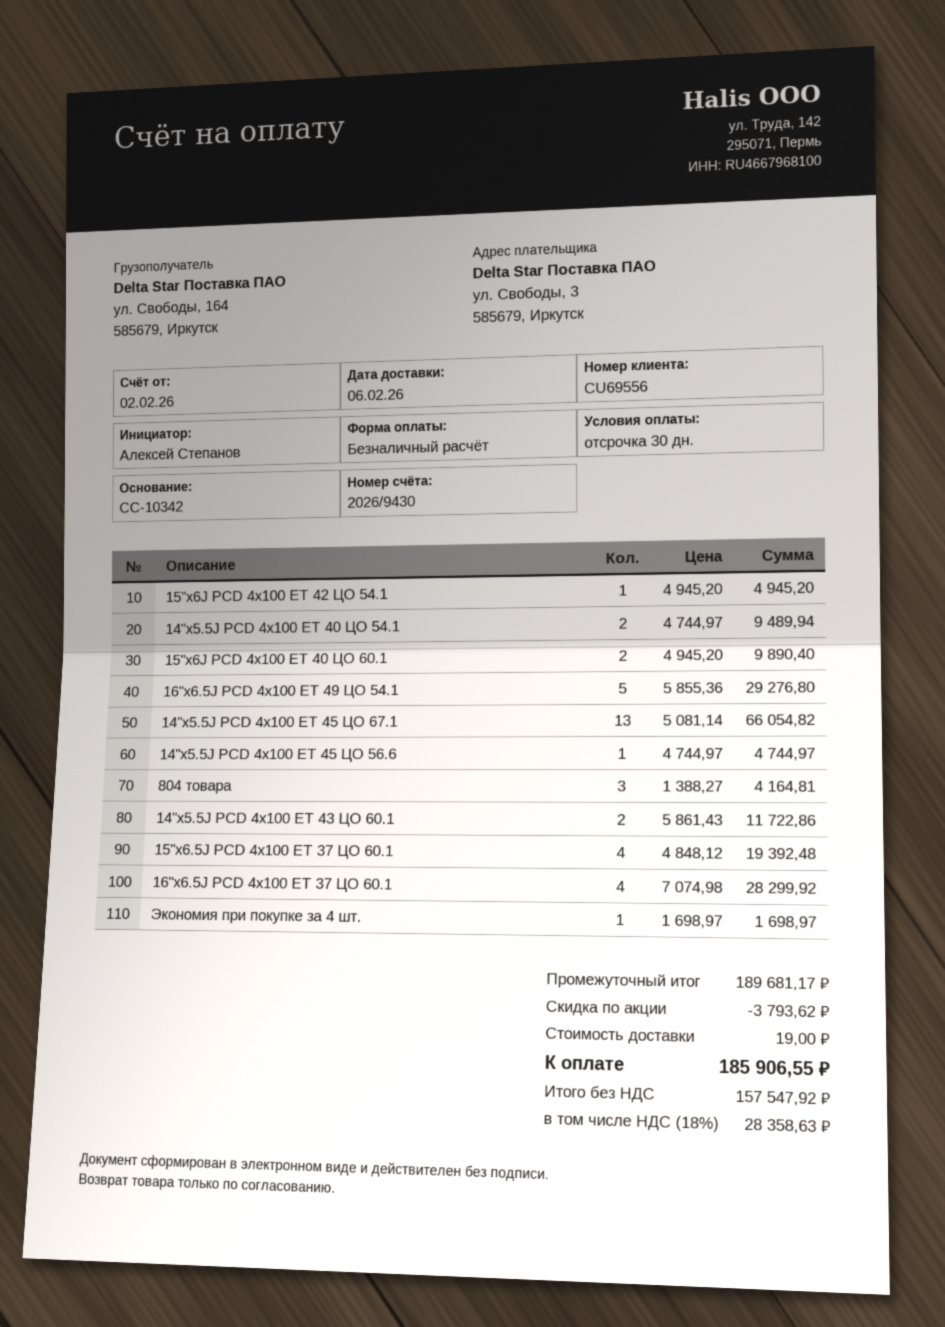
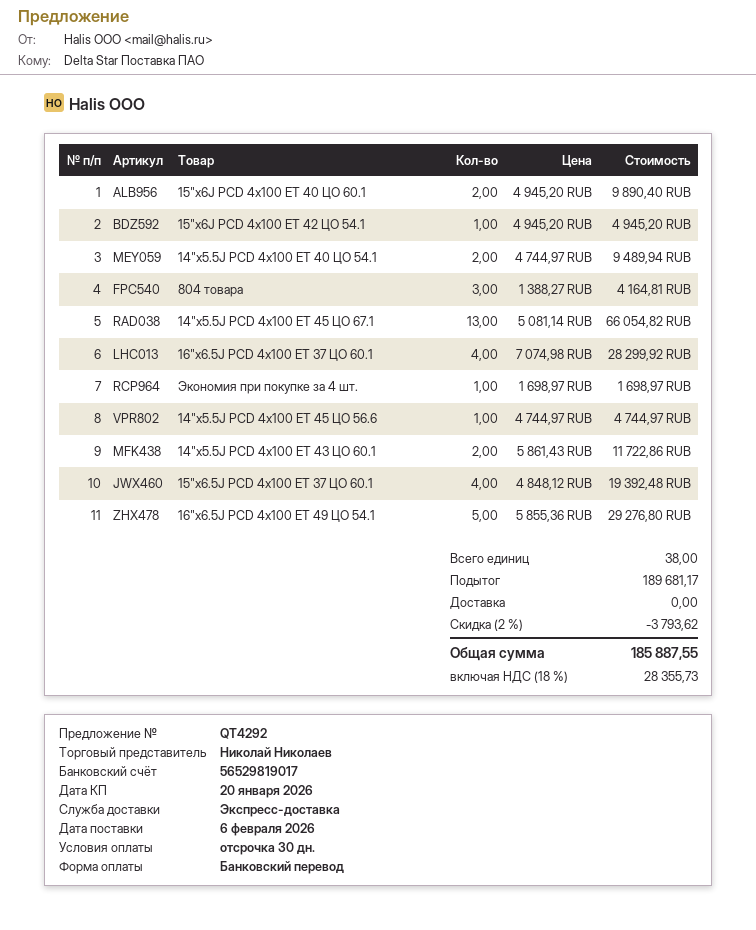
shipping: 19.00 -> 0.00
tax: 18% = 28358.63 -> 18% = 28355.73
total: 185906.55 -> 185887.55

